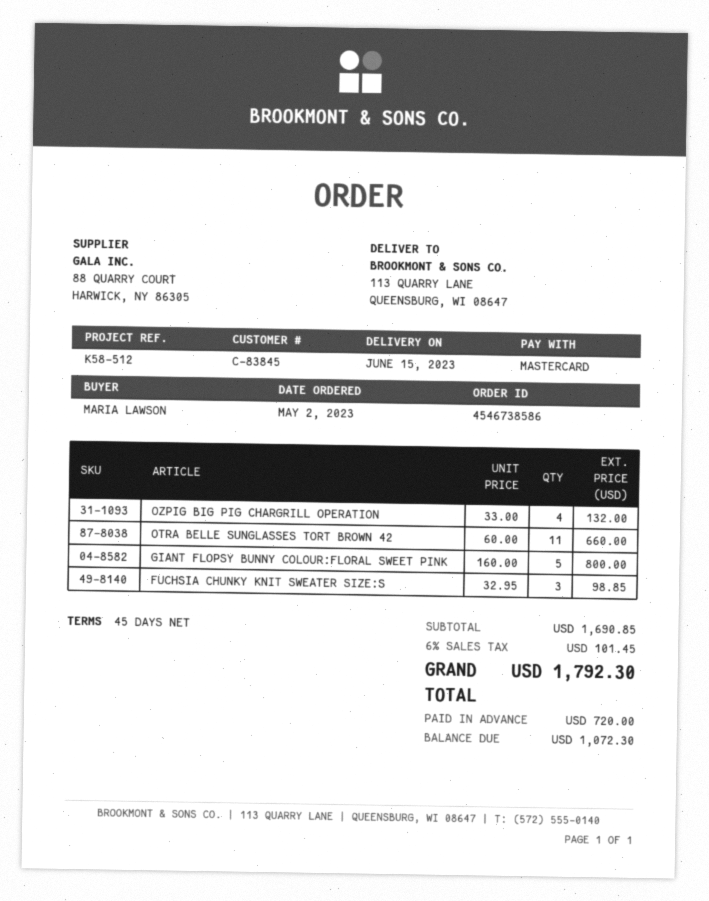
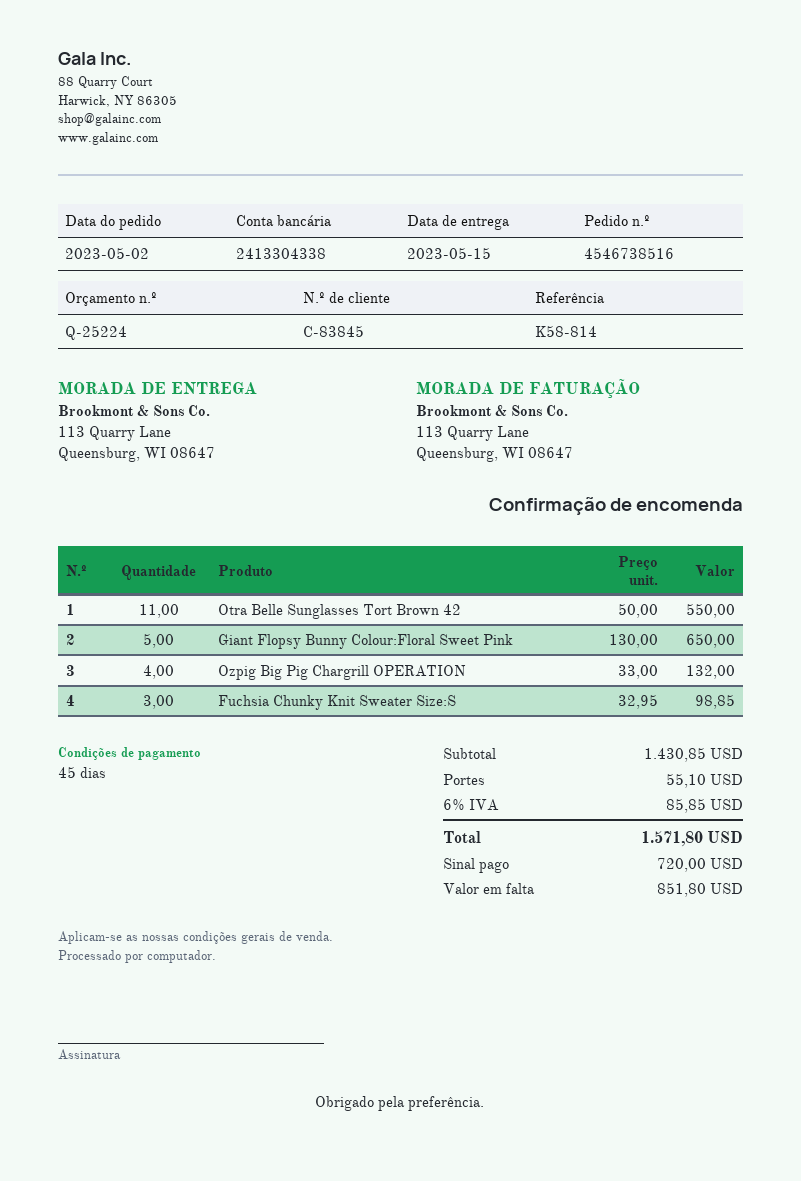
order number: 4546738586 -> 4546738516
delivery date: 2023-06-15 -> 2023-05-15
reference: K58-512 -> K58-814
OTRA BELLE SUNGLASSES TORT BROWN 42: 11 x 60.00 = 660.00 -> 11 x 50.00 = 550.00
GIANT FLOPSY BUNNY COLOUR:FLORAL SWEET PINK: 5 x 160.00 = 800.00 -> 5 x 130.00 = 650.00
subtotal: 1690.85 -> 1430.85
shipping: none -> 55.10
tax: 6% = 101.45 -> 6% = 85.85
total: 1792.30 -> 1571.80
balance: 1072.30 -> 851.80

